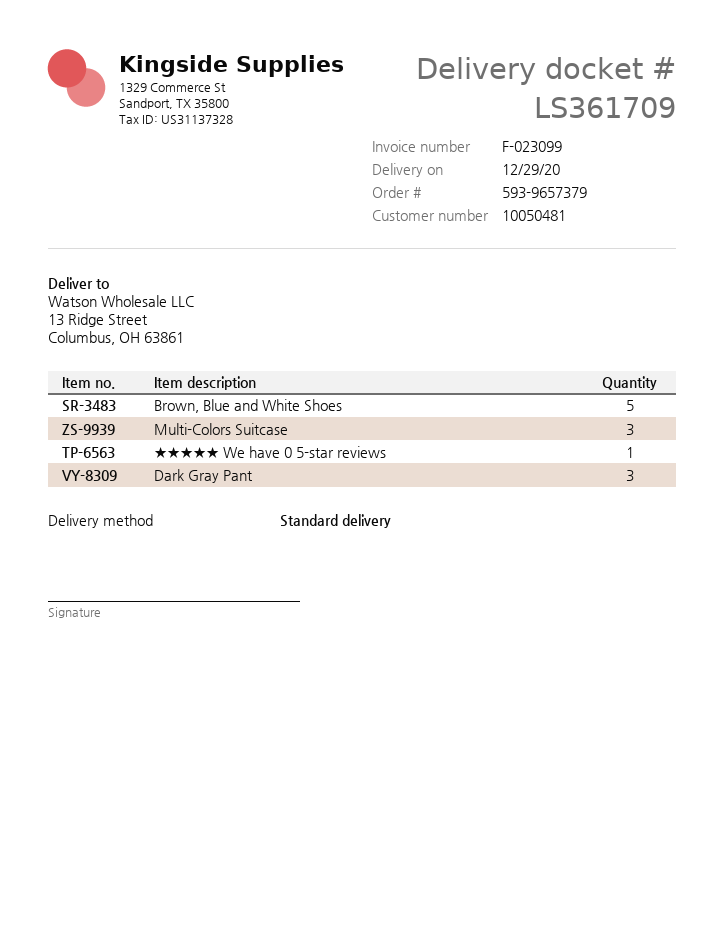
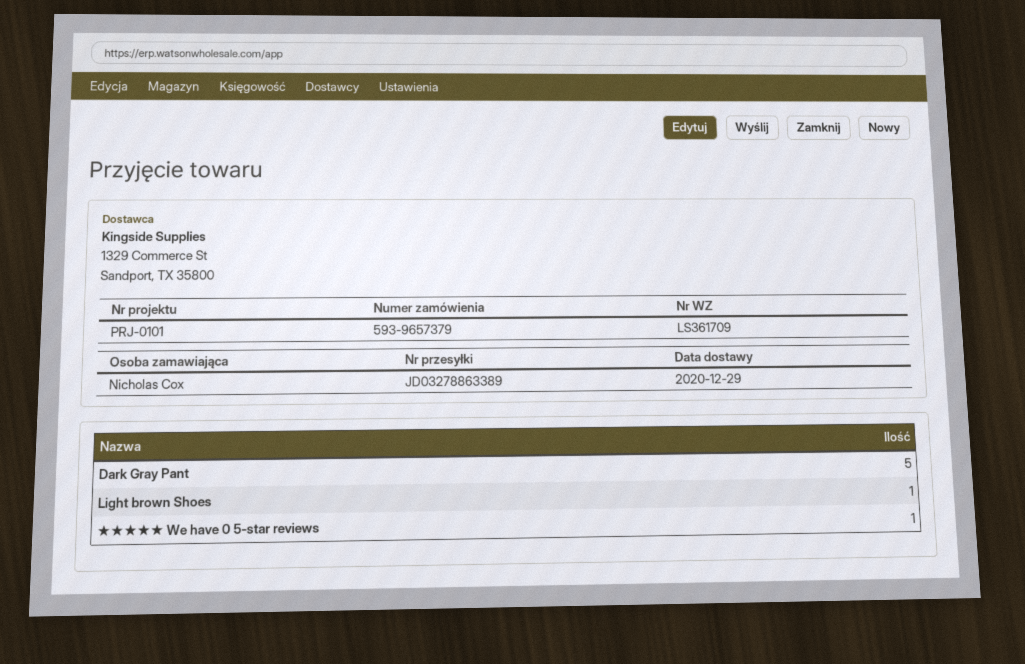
Brown, Blue and White Shoes: 5 -> none
Multi-Colors Suitcase: 3 -> none
Dark Gray Pant: 3 -> 5
Light brown Shoes: none -> 1

